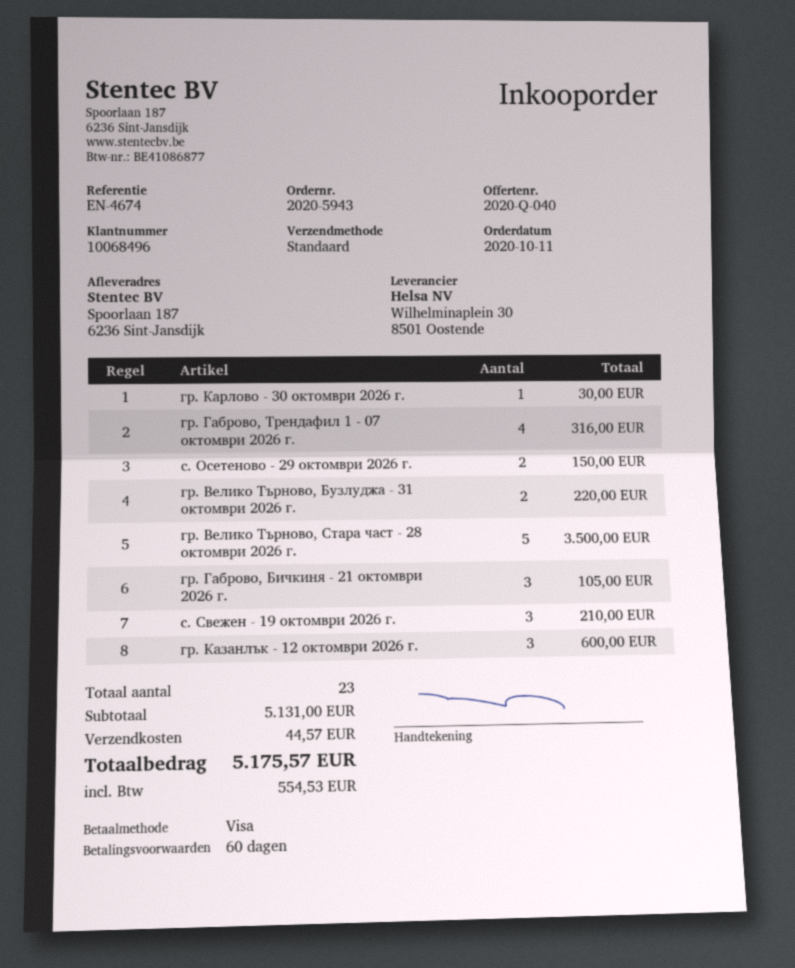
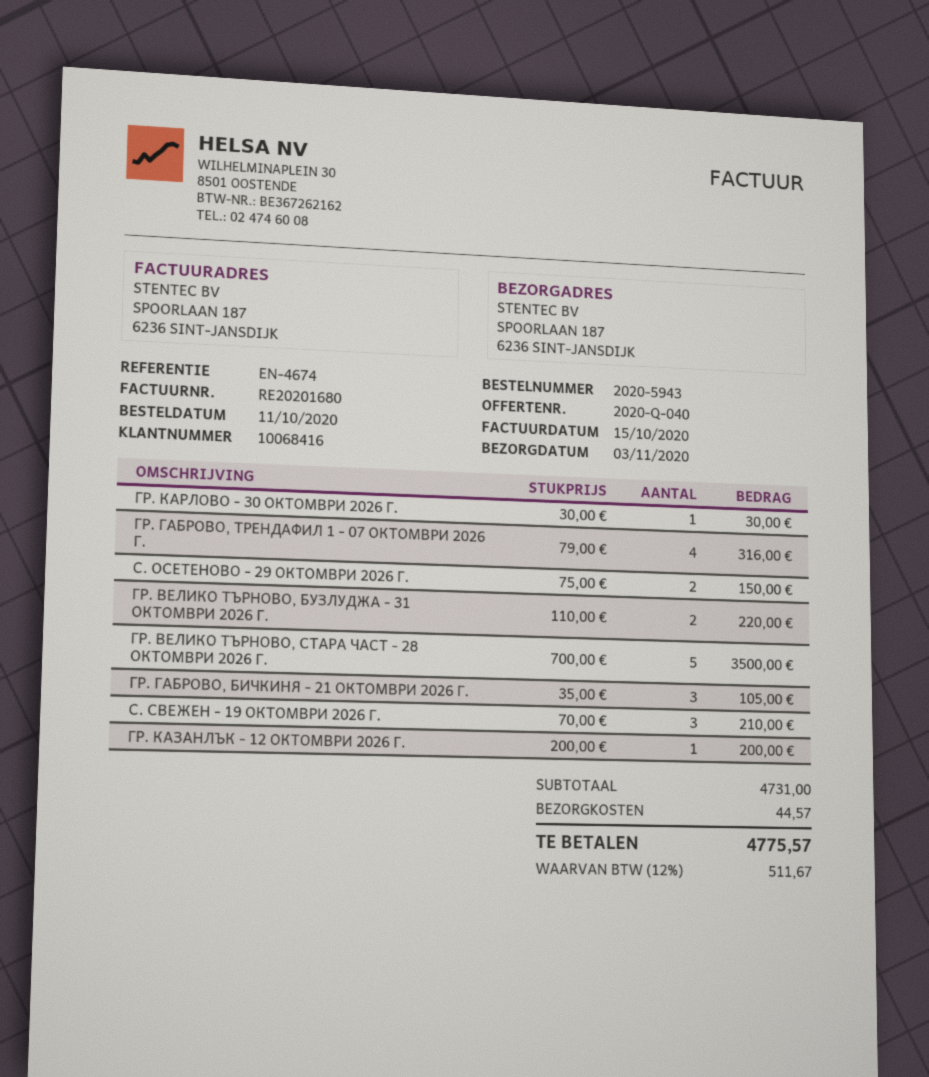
customer number: 10068496 -> 10068416
гр. Казанлък - 12 октомври 2026 г.: 3 for 600.00 -> 1 for 200.00
subtotal: 5131.00 -> 4731.00
tax: 554.53 -> 511.67
total: 5175.57 -> 4775.57

